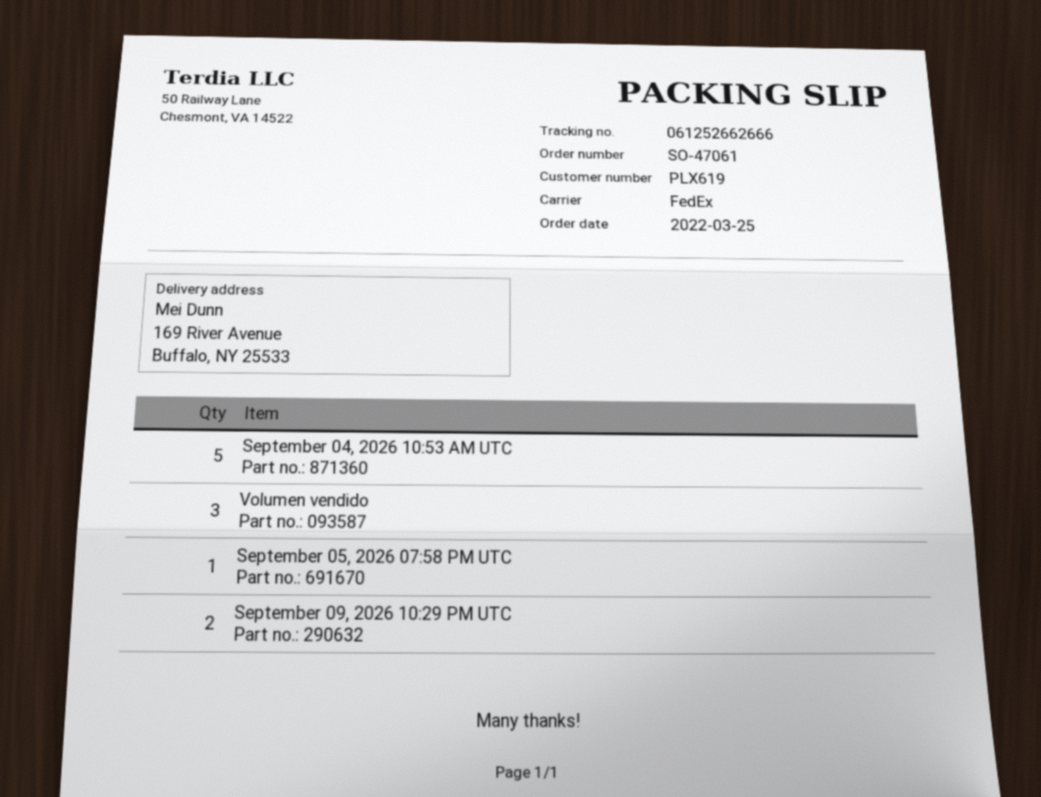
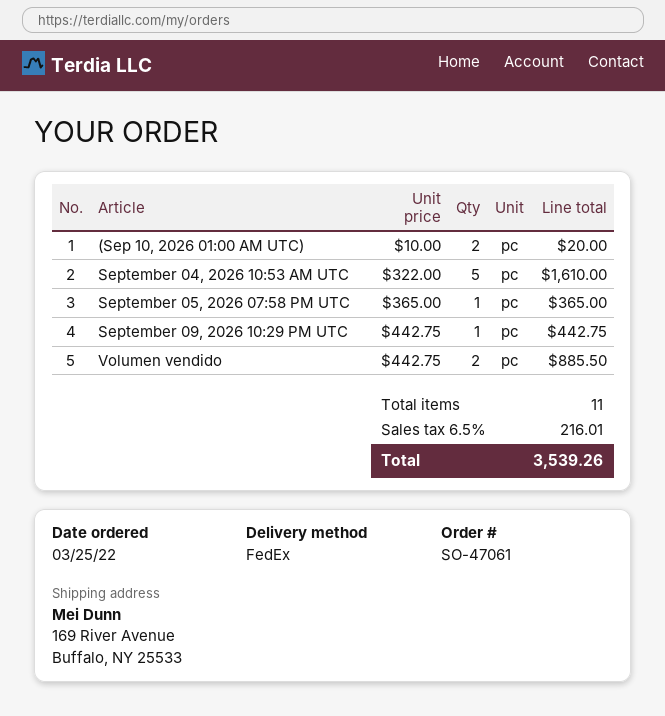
Volumen vendido: 3 -> 2
September 09, 2026 10:29 PM UTC: 2 -> 1
(Sep 10, 2026 01:00 AM UTC): none -> 2

